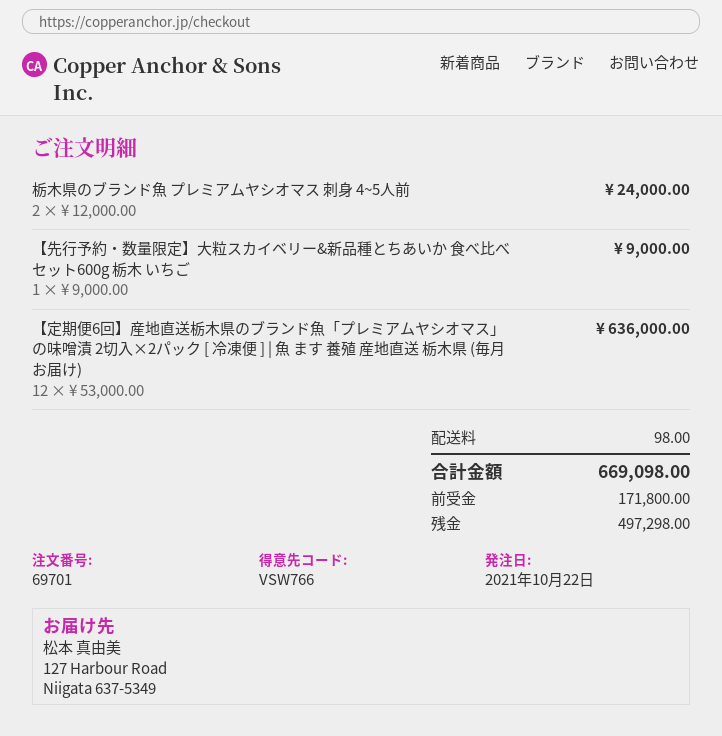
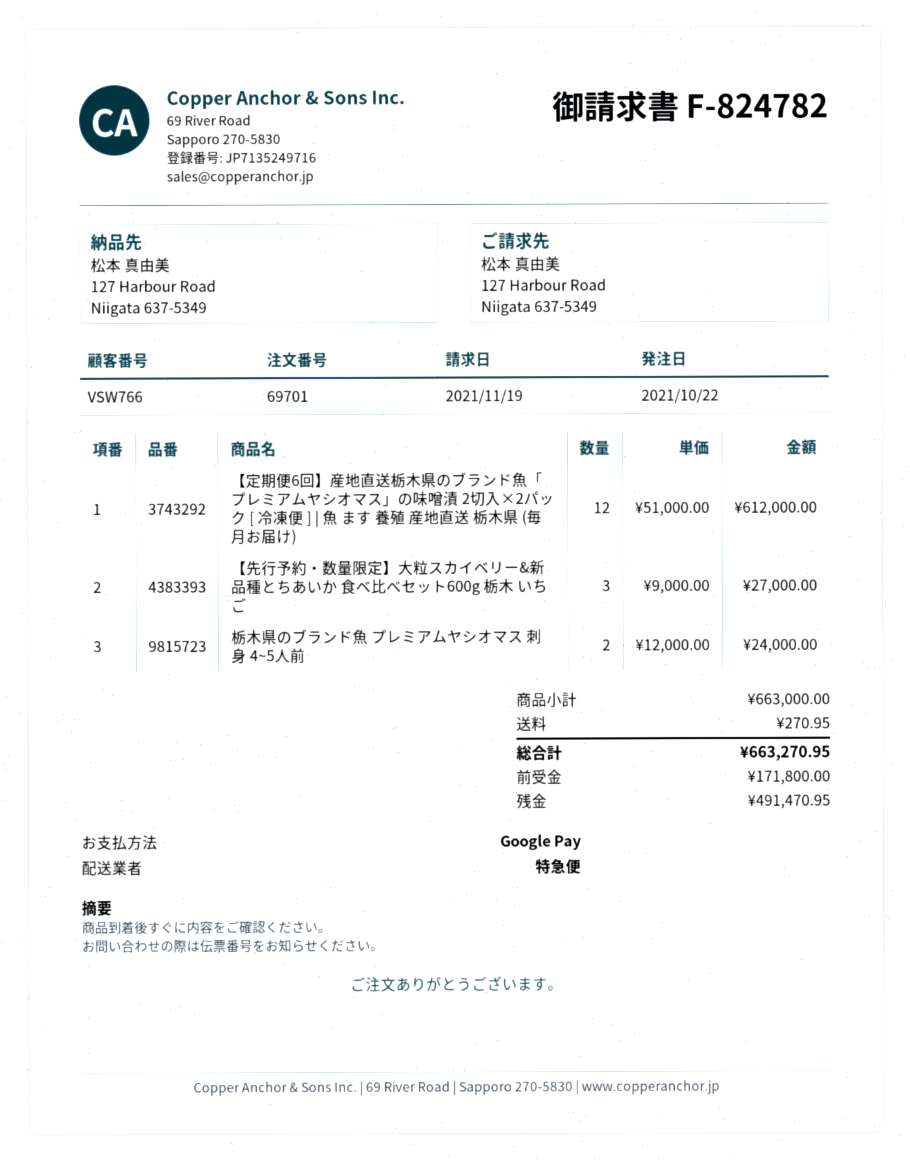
【先行予約・数量限定】大粒スカイベリー&新品種とちあいか 食べ比べセット600g 栃木 いちご: 1 x 9000.00 = 9000.00 -> 3 x 9000.00 = 27000.00
【定期便6回】産地直送栃木県のブランド魚「プレミアムヤシオマス」の味噌漬 2切入×2パック [ 冷凍便 ] | 魚 ます 養殖 産地直送 栃木県 (毎月お届け): 12 x 53000.00 = 636000.00 -> 12 x 51000.00 = 612000.00
shipping: 98.00 -> 270.95
total: 669098.00 -> 663270.95
balance: 497298.00 -> 491470.95

